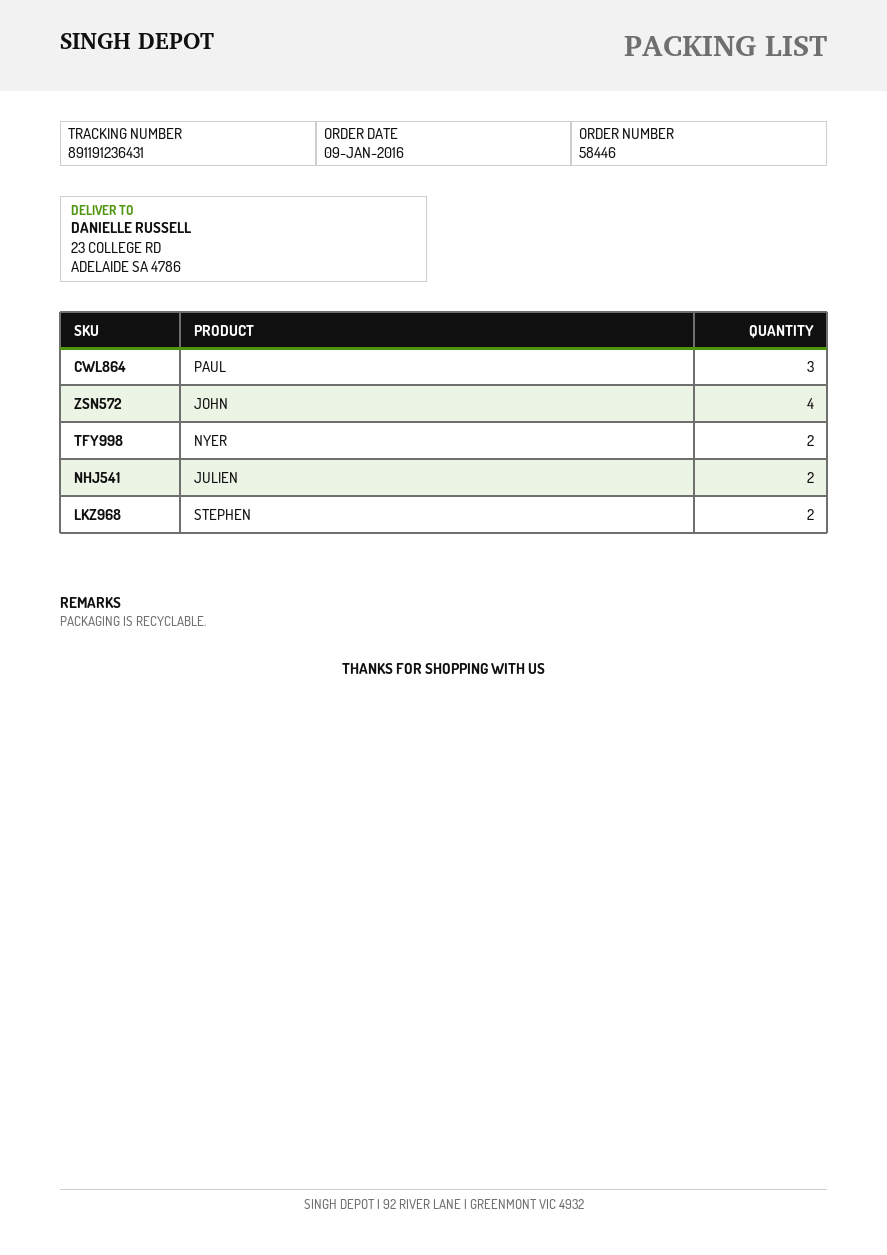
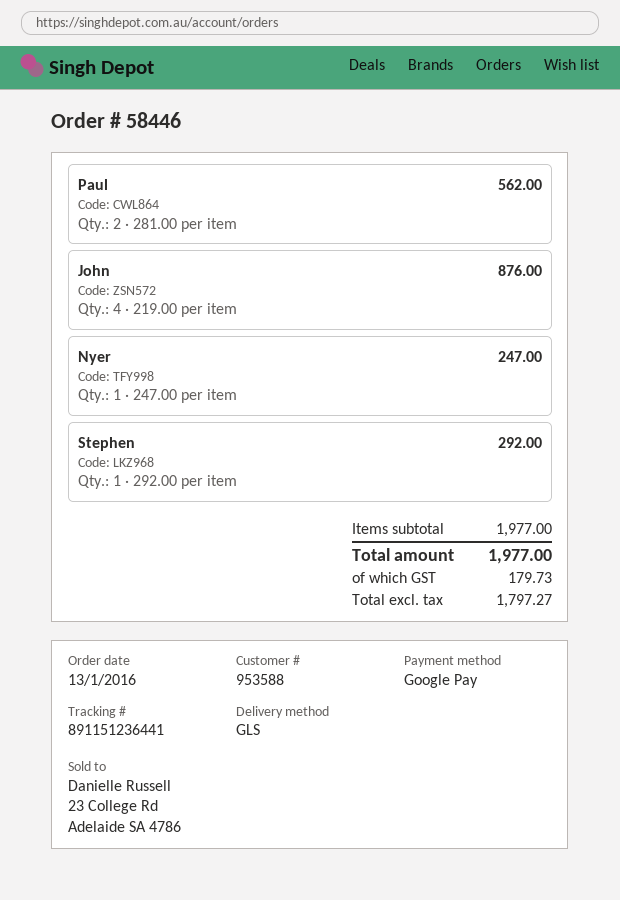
order date: 2016-01-09 -> 2016-01-13
tracking number: 891191236431 -> 891151236441
PAUL: 3 -> 2
NYER: 2 -> 1
JULIEN: 2 -> none
STEPHEN: 2 -> 1

